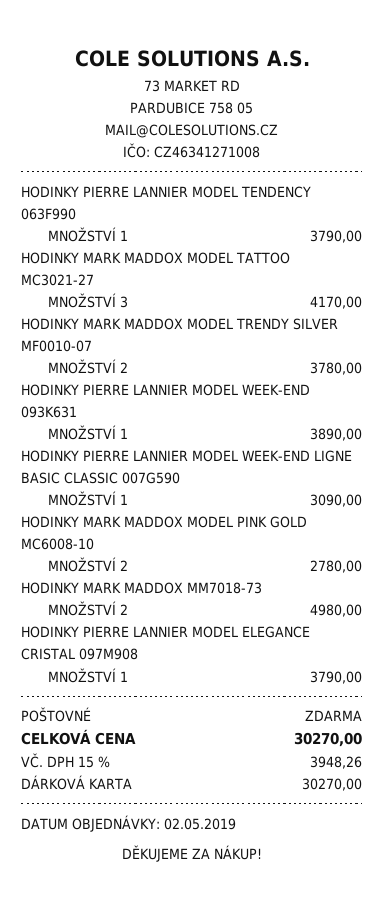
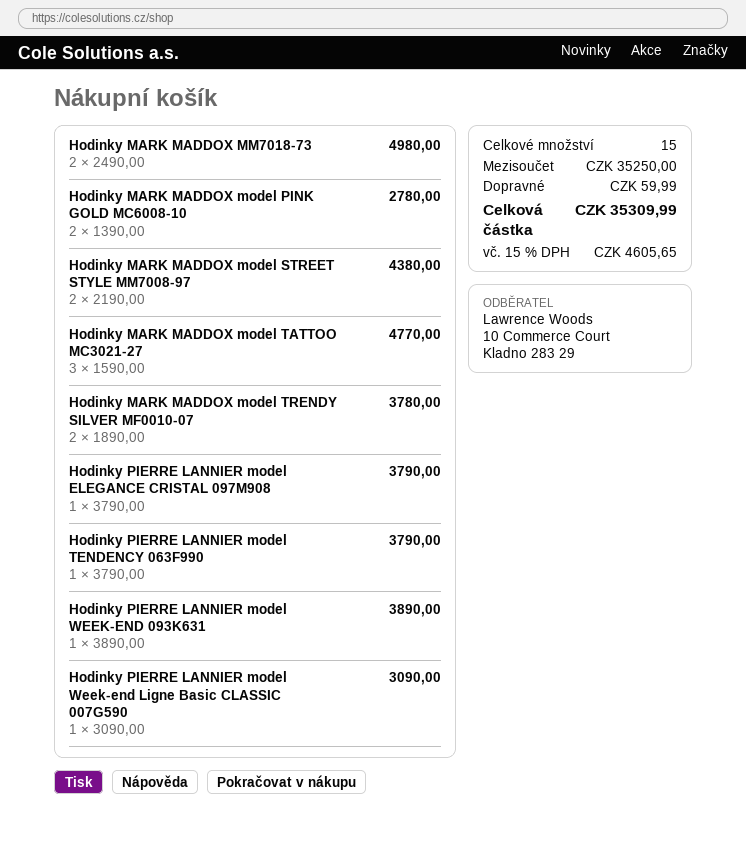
HODINKY MARK MADDOX MODEL TATTOO MC3021-27: 3 for 4170.00 -> 3 for 4770.00
Hodinky MARK MADDOX model STREET STYLE MM7008-97: none -> 2 for 4380.00
shipping: 0.00 -> 59.99
tax: 15% = 3948.26 -> 15% = 4605.65
total: 30270.00 -> 35309.99

